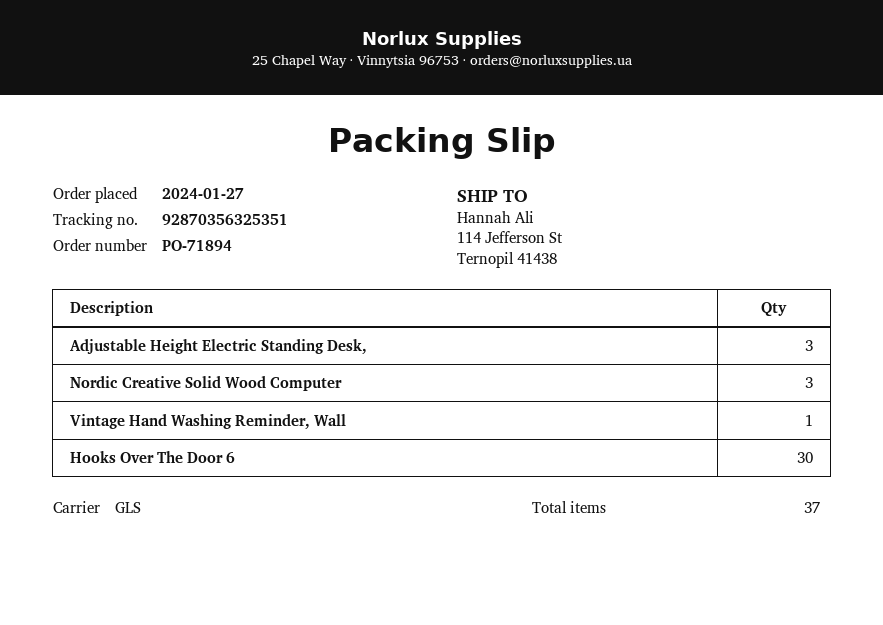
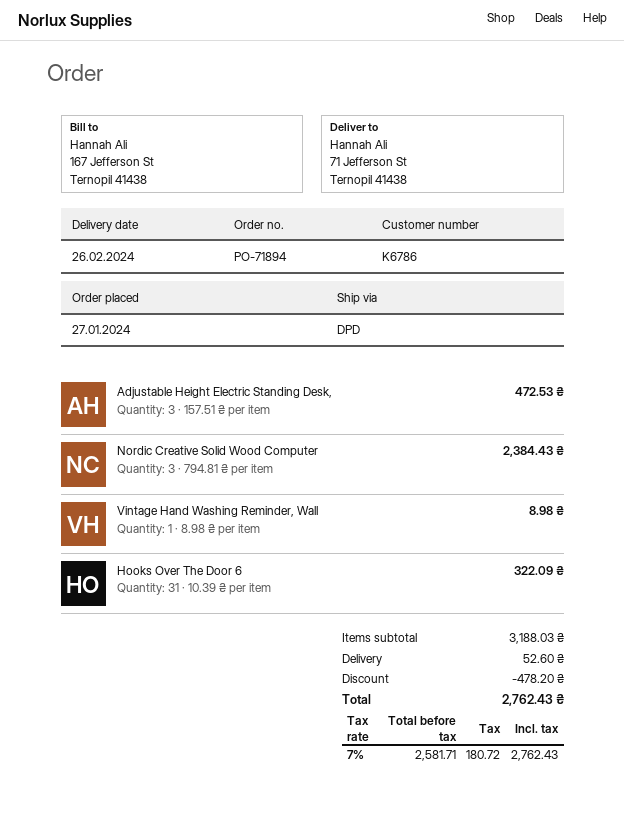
shipping method: GLS -> DPD
ship to: 114 Jefferson St, Ternopil 41438 -> 71 Jefferson St, Ternopil 41438
Hooks Over The Door 6: 30 -> 31

